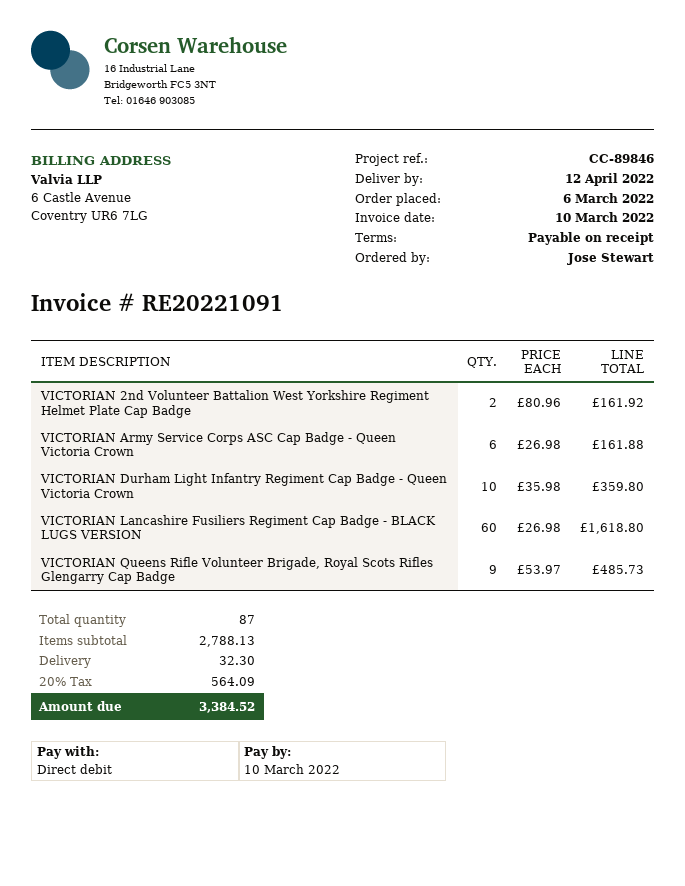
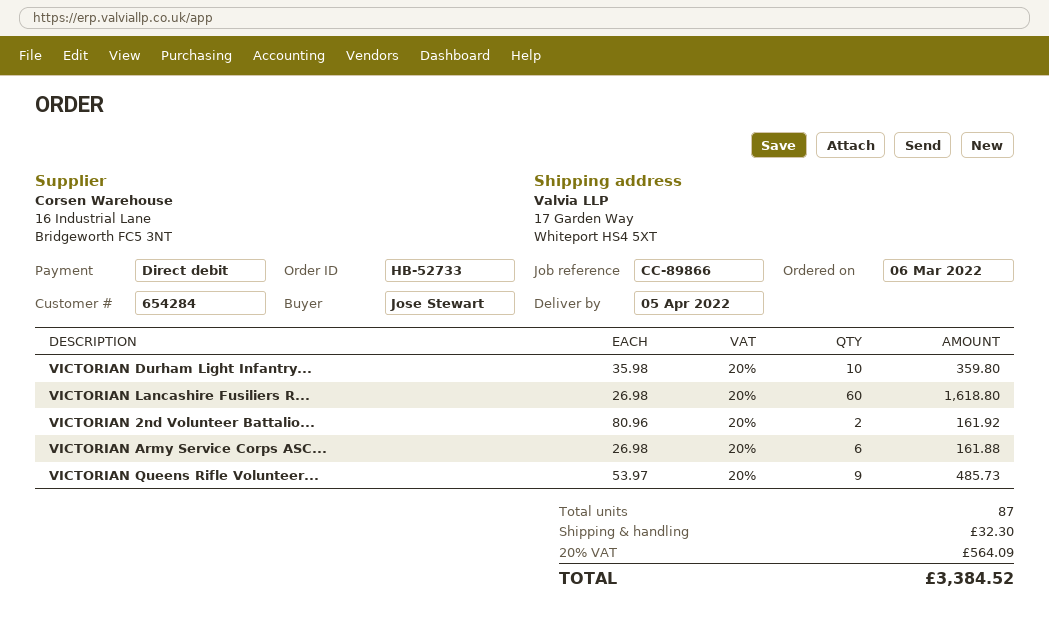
delivery date: 2022-04-12 -> 2022-04-05
reference: CC-89846 -> CC-89866

